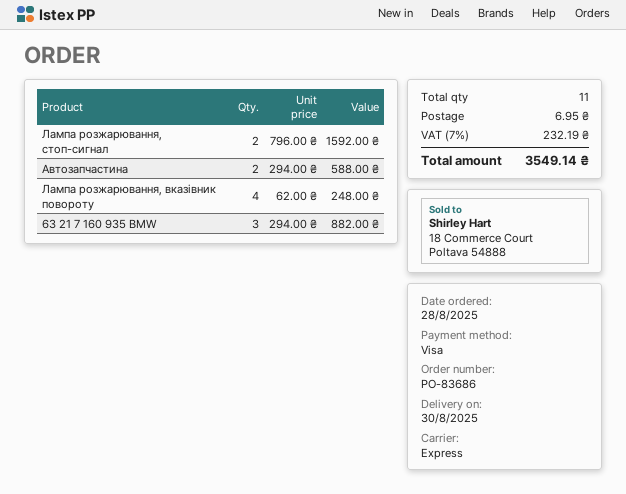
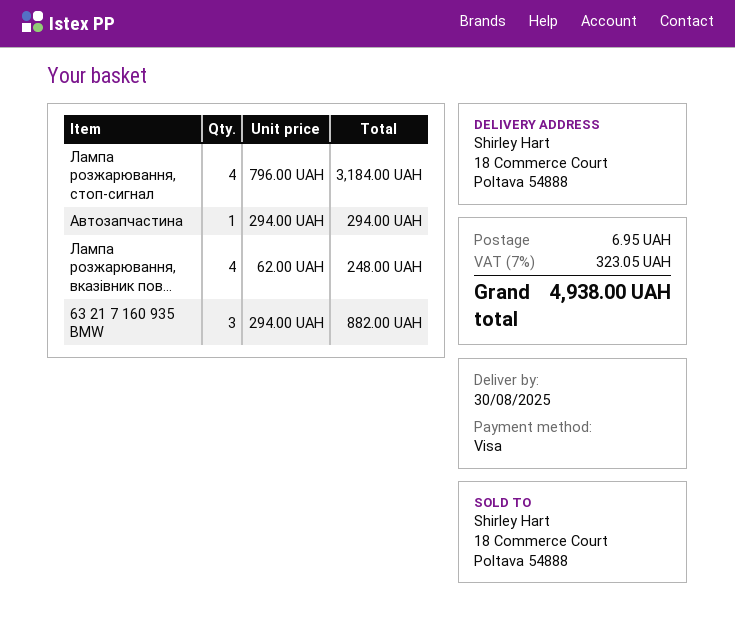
Лампа розжарювання, стоп-сигнал: 2 x 796.00 = 1592.00 -> 4 x 796.00 = 3184.00
Автозапчастина: 2 x 294.00 = 588.00 -> 1 x 294.00 = 294.00
tax: 7% = 232.19 -> 7% = 323.05
total: 3549.14 -> 4938.00

